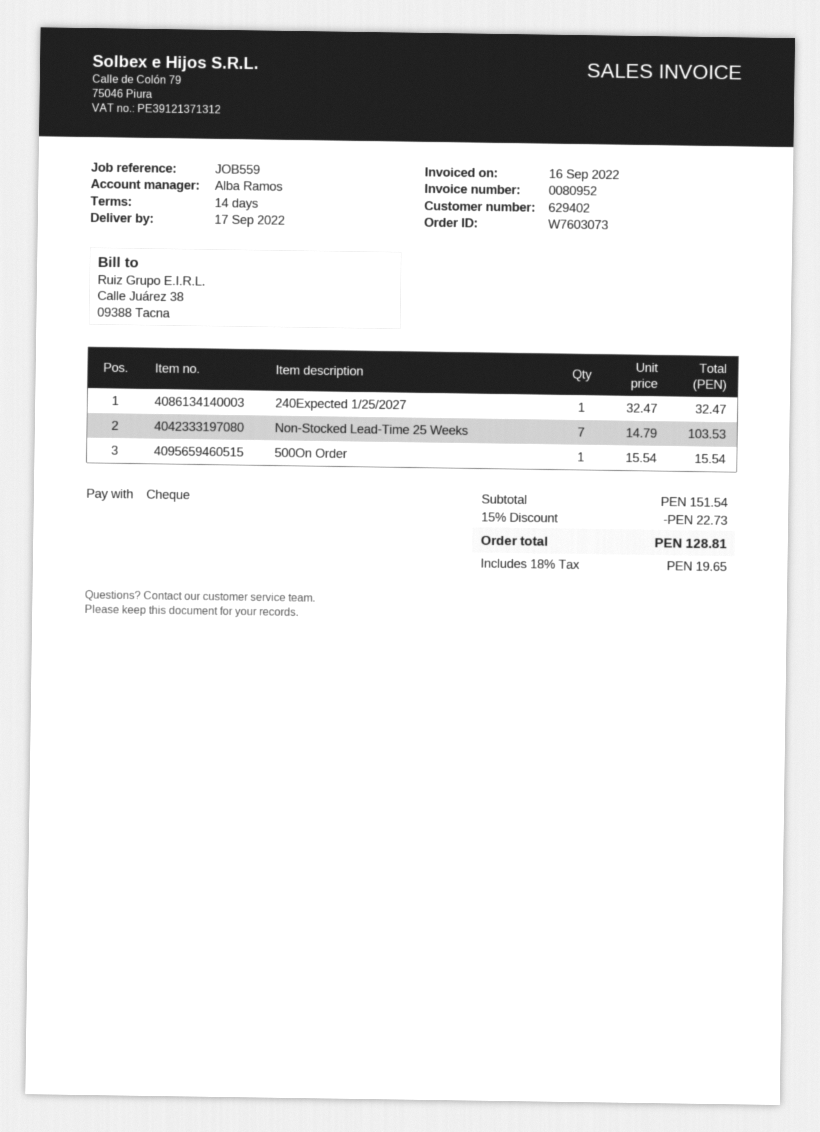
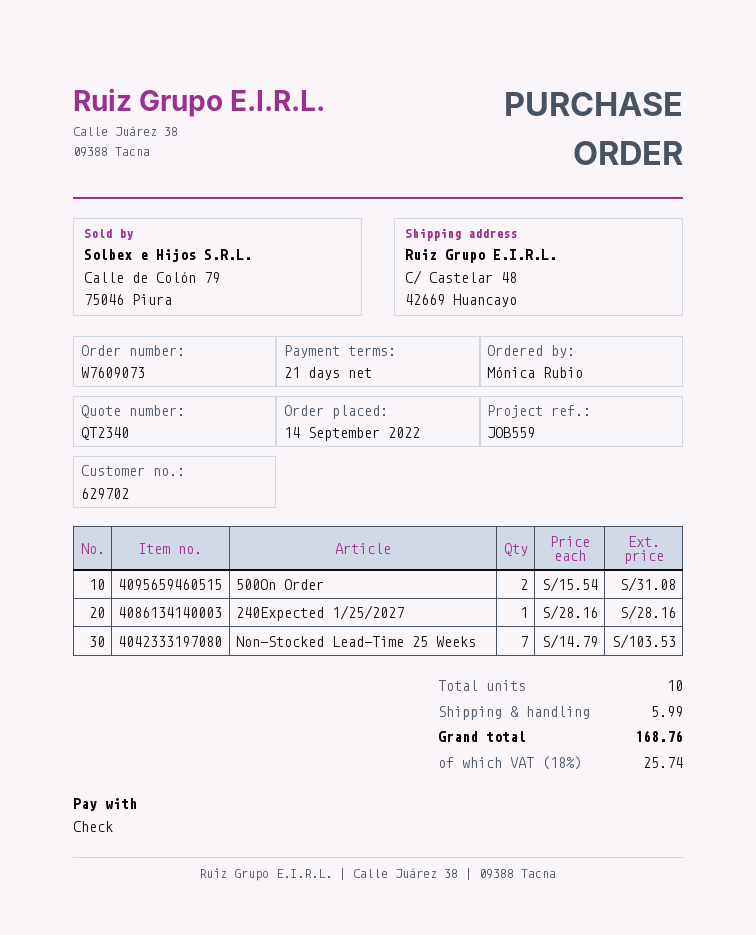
order number: W7603073 -> W7609073
payment terms: 14 days -> 21 days
customer number: 629402 -> 629702
240Expected 1/25/2027: 1 x 32.47 = 32.47 -> 1 x 28.16 = 28.16
500On Order: 1 x 15.54 = 15.54 -> 2 x 15.54 = 31.08
discount: 15% = 22.73 -> none
shipping: none -> 5.99
tax: 18% = 19.65 -> 18% = 25.74
total: 128.81 -> 168.76

